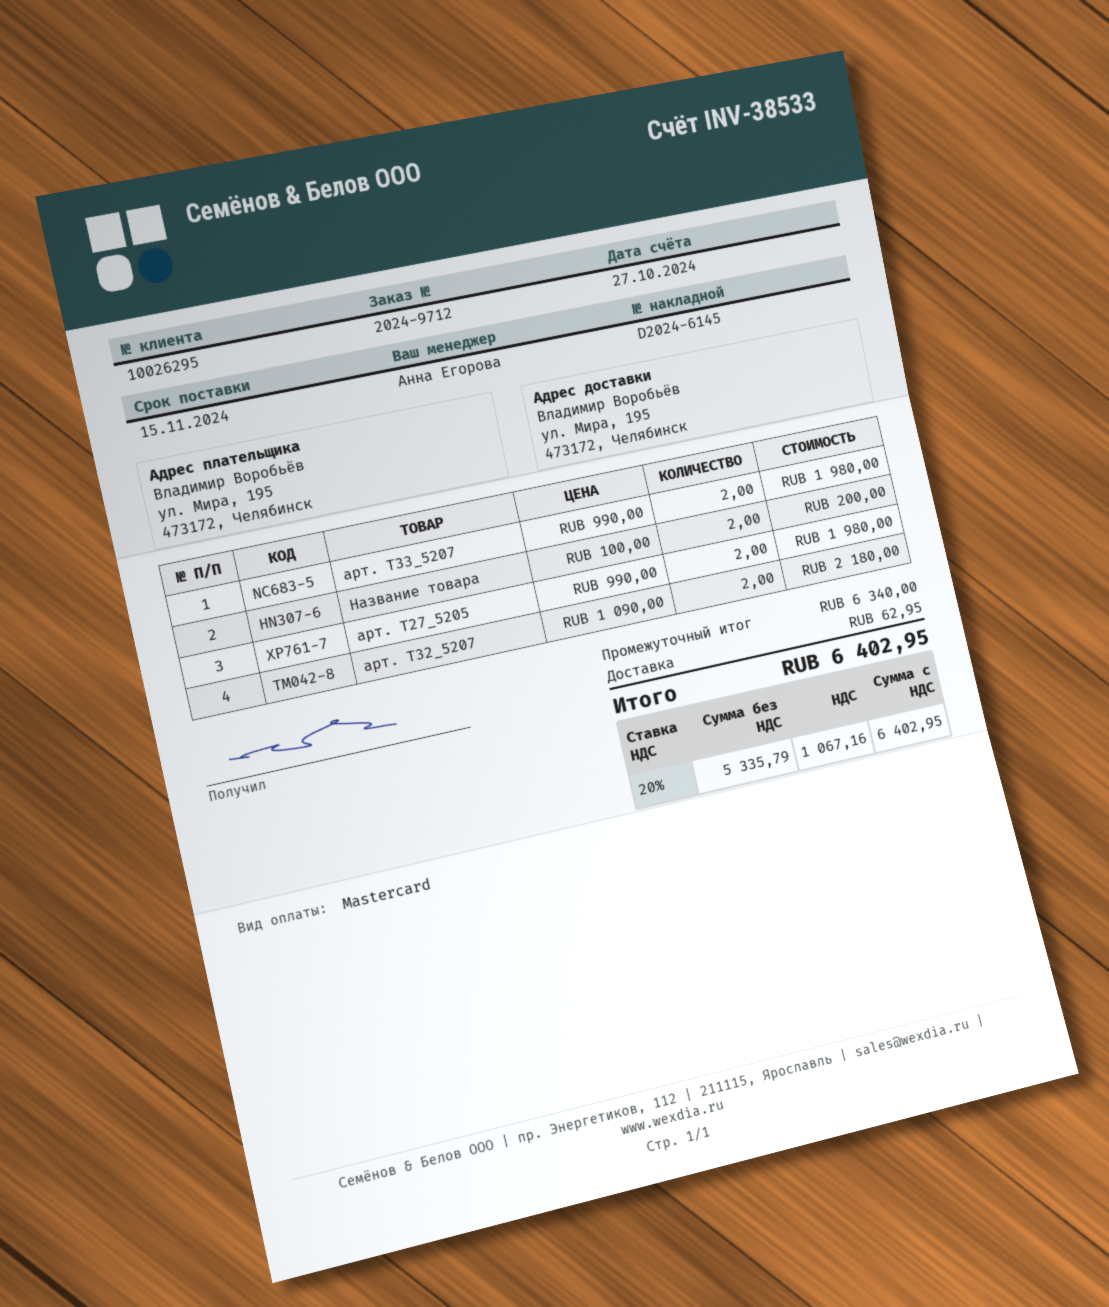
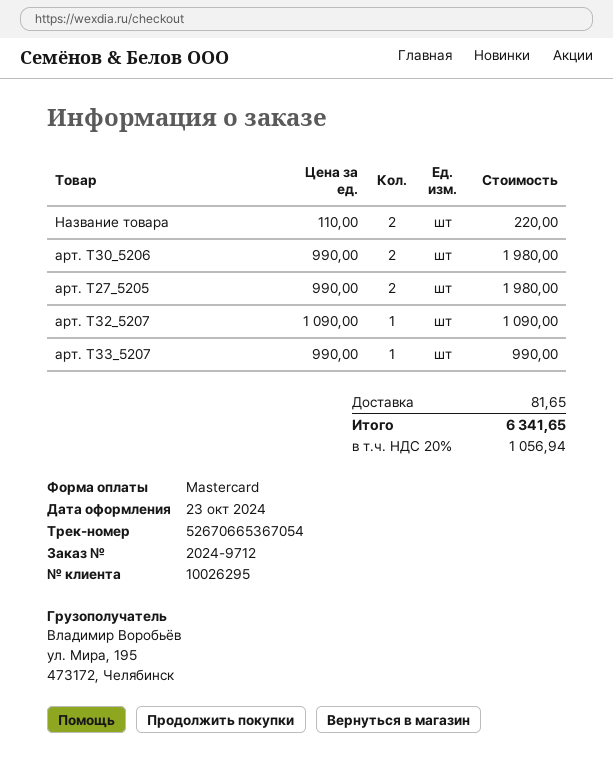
арт. Т33_5207: 2 x 990.00 = 1980.00 -> 1 x 990.00 = 990.00
Название товара: 2 x 100.00 = 200.00 -> 2 x 110.00 = 220.00
арт. Т32_5207: 2 x 1090.00 = 2180.00 -> 1 x 1090.00 = 1090.00
арт. Т30_5206: none -> 2 x 990.00 = 1980.00
shipping: 62.95 -> 81.65
tax: 20% = 1067.16 -> 20% = 1056.94
total: 6402.95 -> 6341.65

